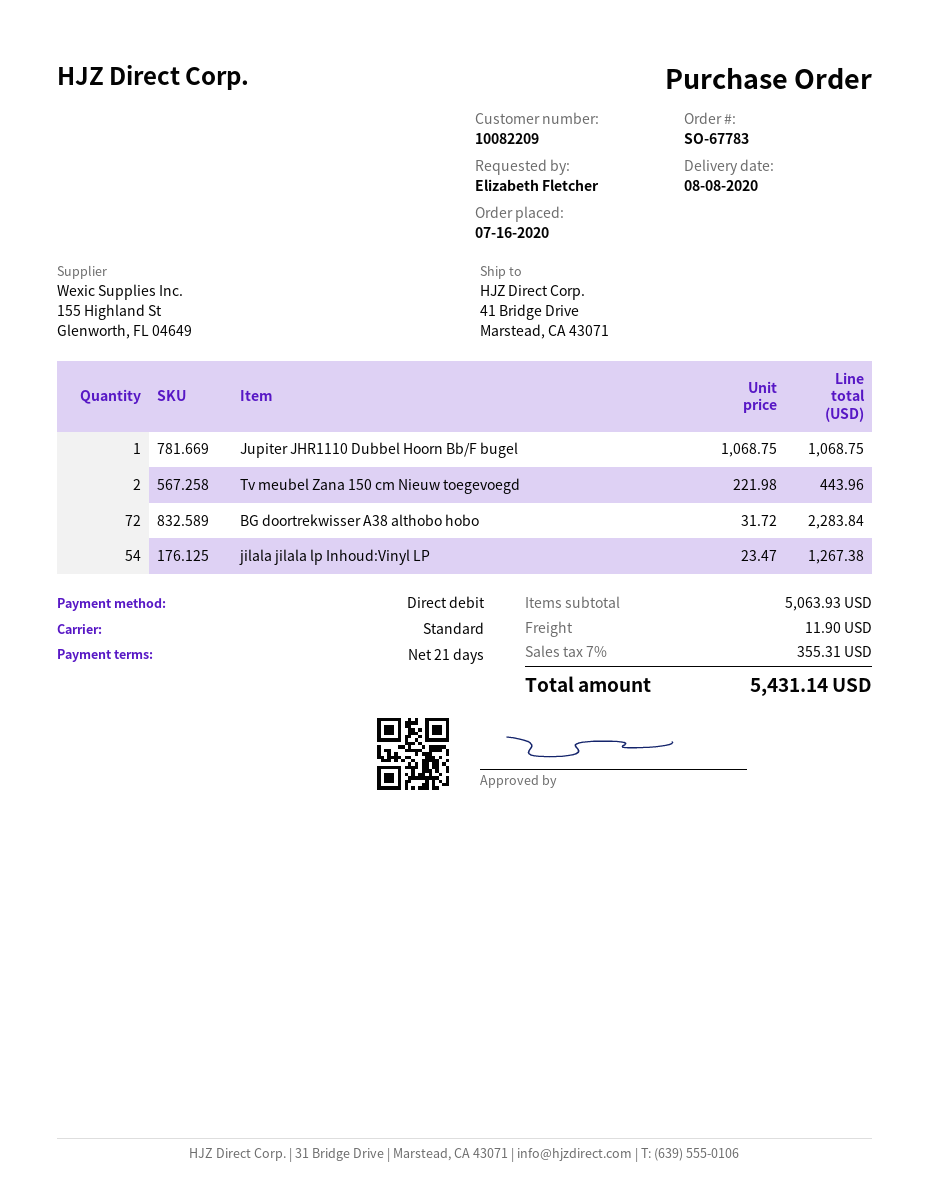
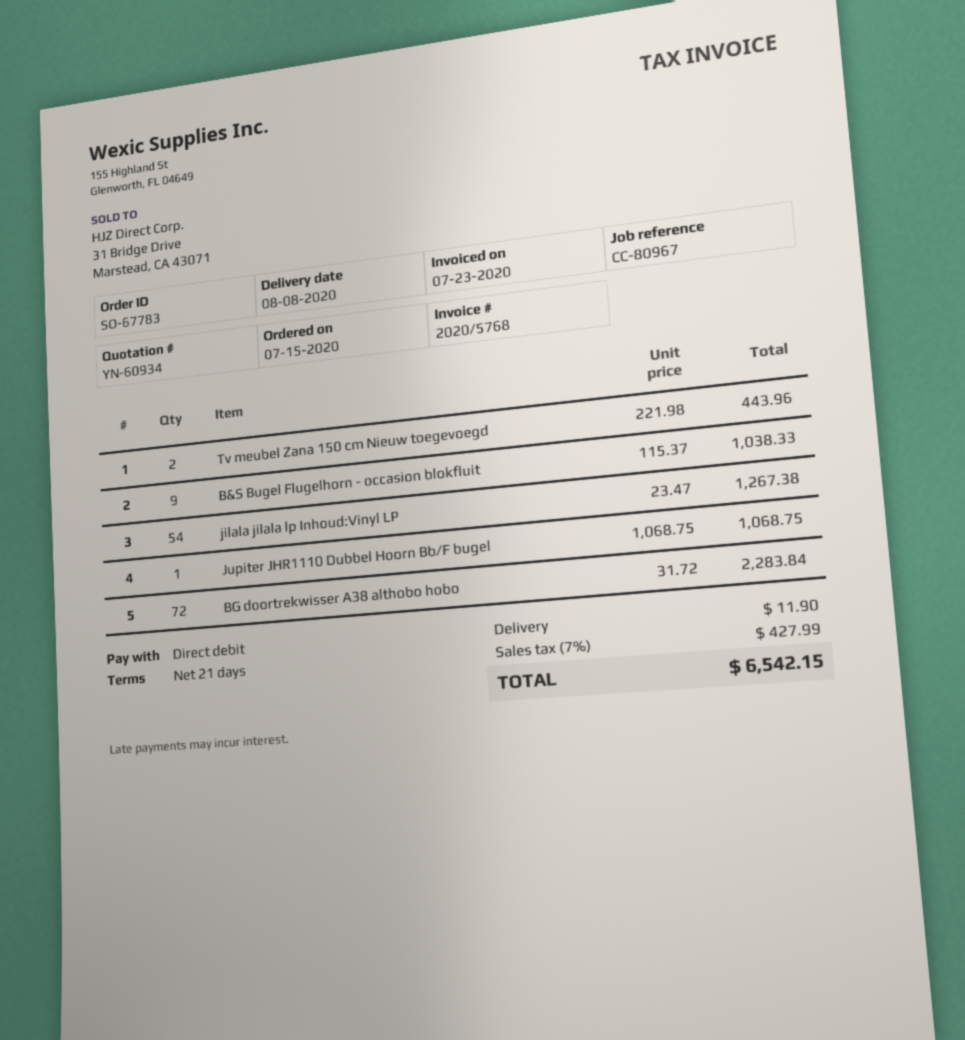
order date: 2020-07-16 -> 2020-07-15
B&S Bugel Flugelhorn - occasion blokfluit: none -> 9 x 115.37 = 1038.33
tax: 7% = 355.31 -> 7% = 427.99
total: 5431.14 -> 6542.15

